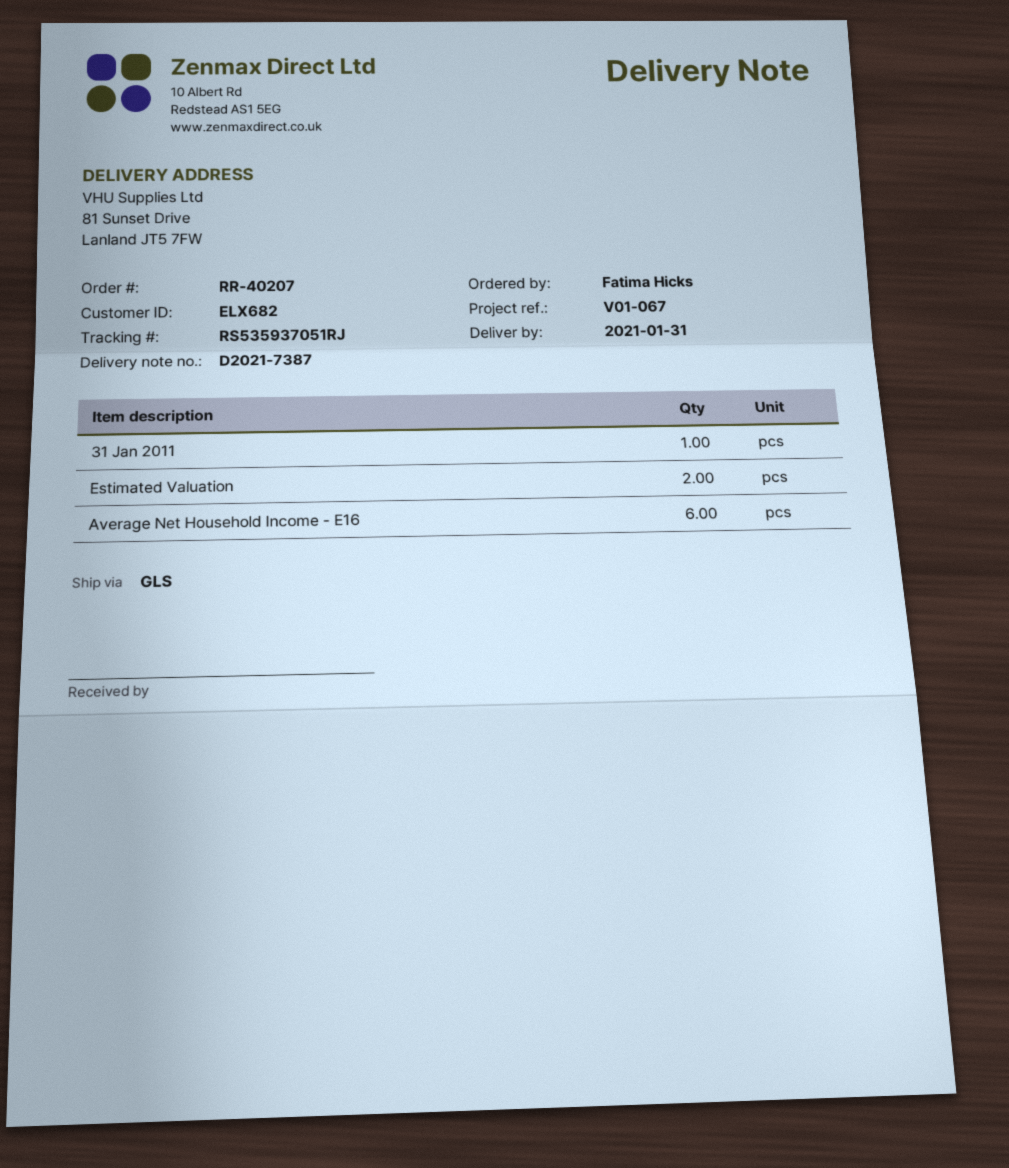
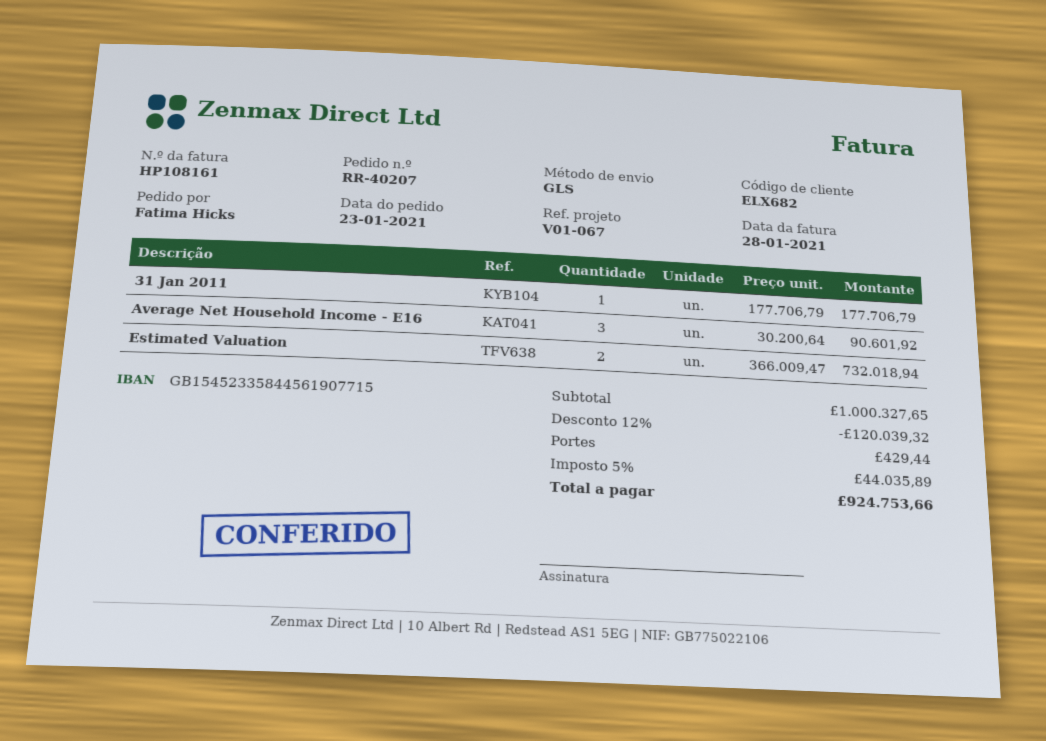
Average Net Household Income - E16: 6 -> 3

